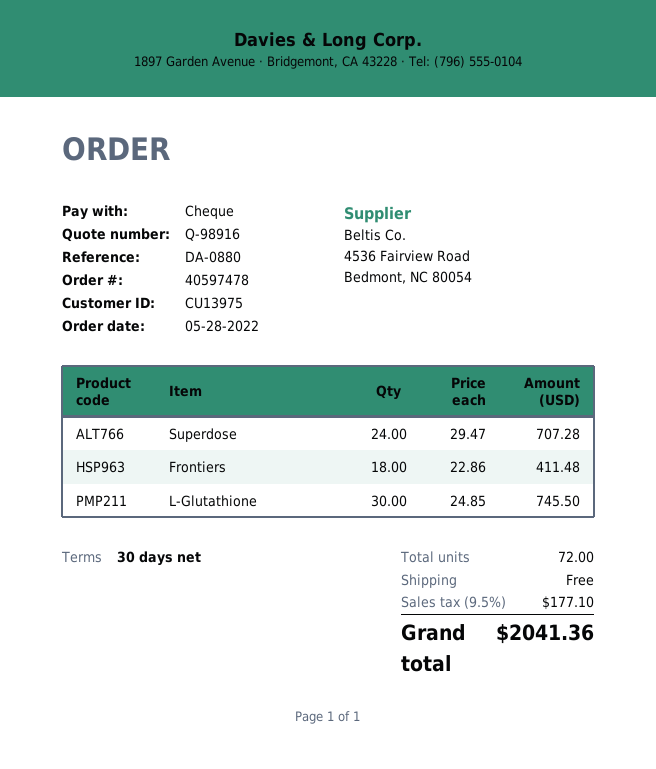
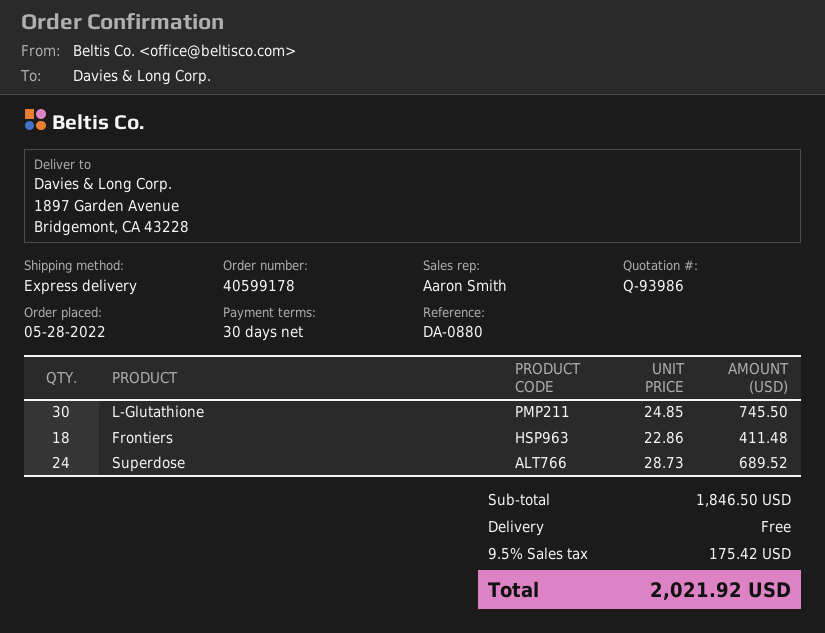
quote number: Q-98916 -> Q-93986
order number: 40597478 -> 40599178
Superdose: 24 x 29.47 = 707.28 -> 24 x 28.73 = 689.52
tax: 9.5% = 177.10 -> 9.5% = 175.42
total: 2041.36 -> 2021.92

